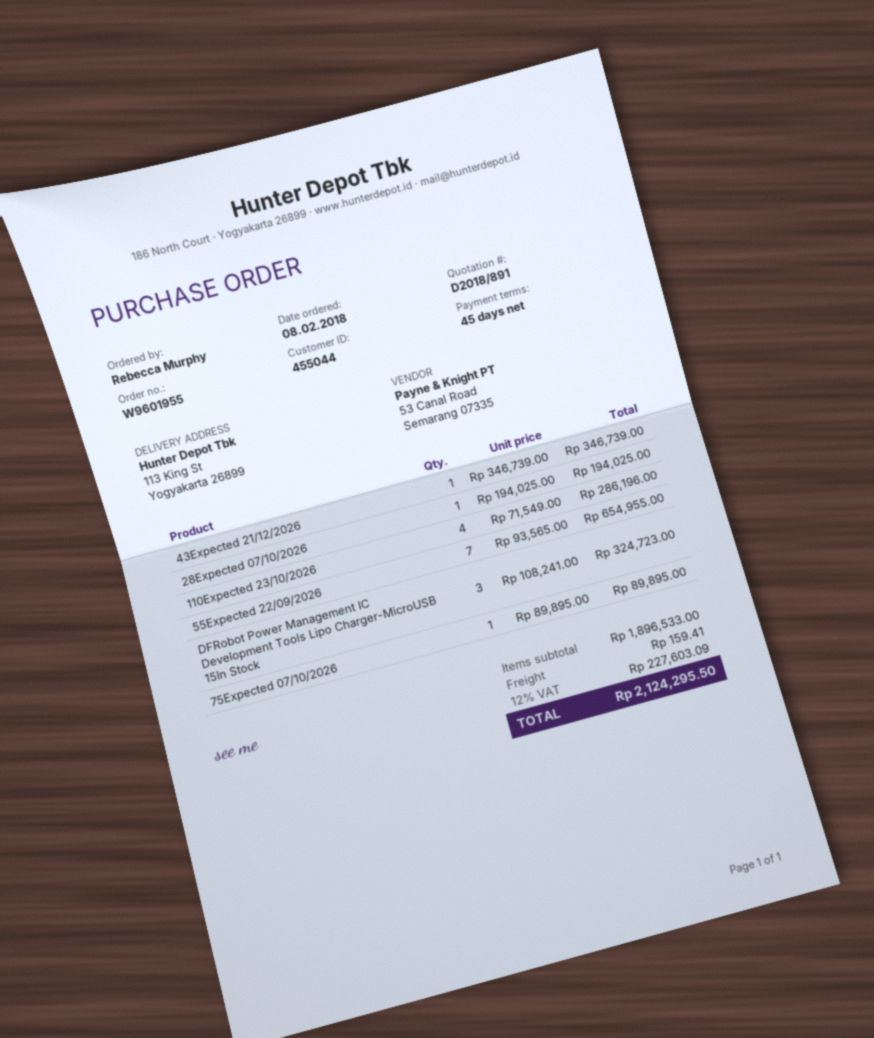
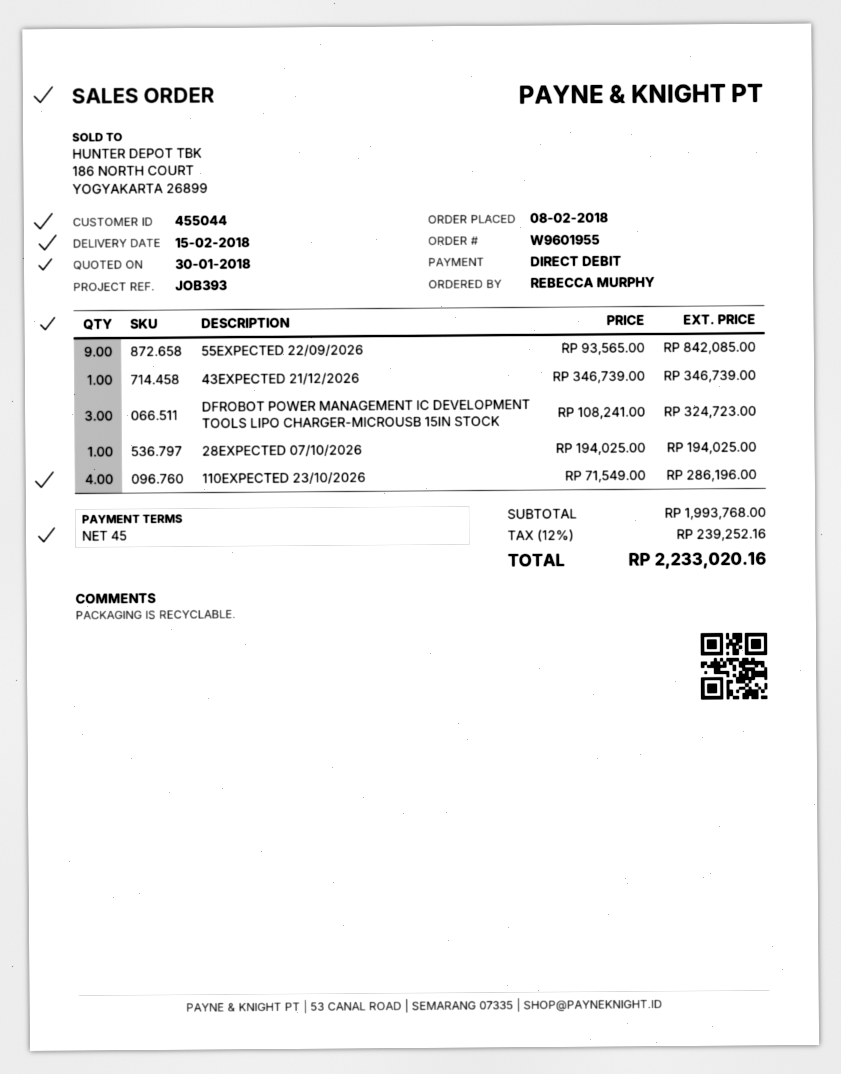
55Expected 22/09/2026: 7 x 93565.00 = 654955.00 -> 9 x 93565.00 = 842085.00
75Expected 07/10/2026: 1 x 89895.00 = 89895.00 -> none
subtotal: 1896533.00 -> 1993768.00
shipping: 159.41 -> none
tax: 12% = 227603.09 -> 12% = 239252.16
total: 2124295.50 -> 2233020.16

